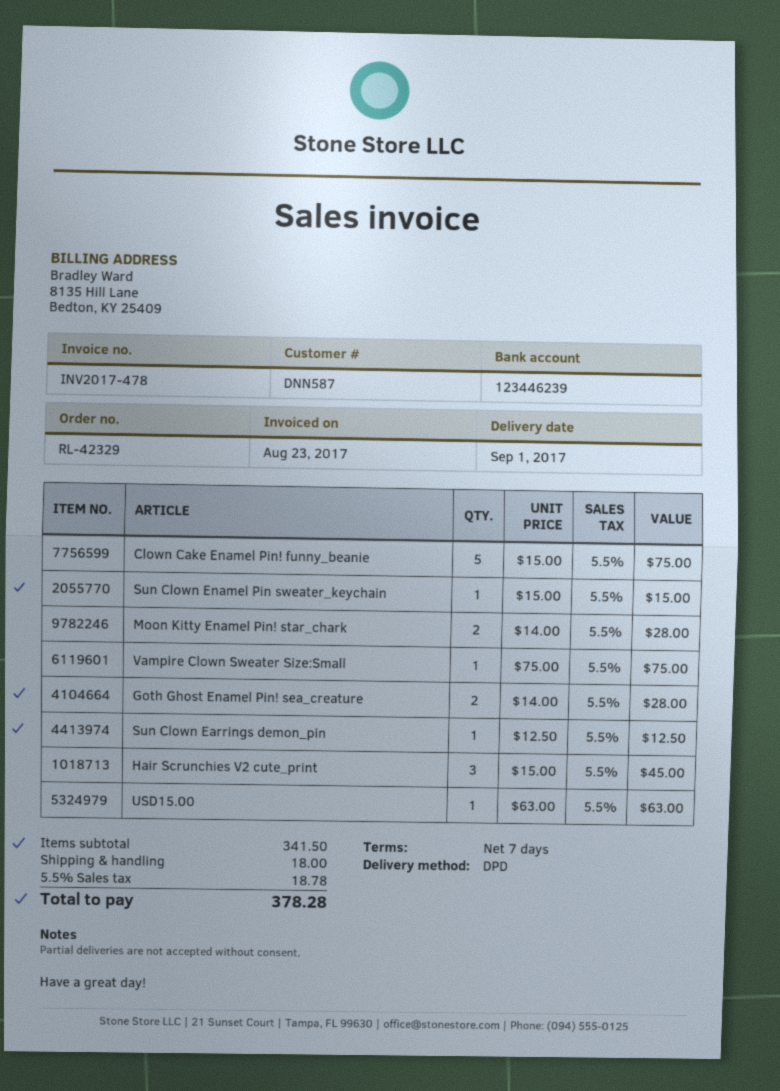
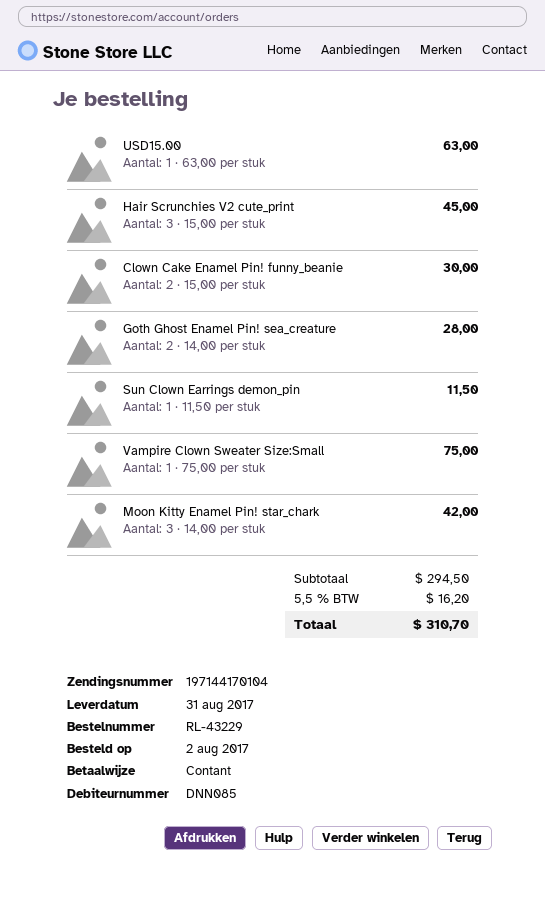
order number: RL-42329 -> RL-43229
delivery date: 2017-09-01 -> 2017-08-31
customer number: DNN587 -> DNN085
Clown Cake Enamel Pin! funny_beanie: 5 x 15.00 = 75.00 -> 2 x 15.00 = 30.00
Sun Clown Enamel Pin sweater_keychain: 1 x 15.00 = 15.00 -> none
Moon Kitty Enamel Pin! star_chark: 2 x 14.00 = 28.00 -> 3 x 14.00 = 42.00
Sun Clown Earrings demon_pin: 1 x 12.50 = 12.50 -> 1 x 11.50 = 11.50
subtotal: 341.50 -> 294.50
shipping: 18.00 -> none
tax: 5.5% = 18.78 -> 5.5% = 16.20
total: 378.28 -> 310.70

